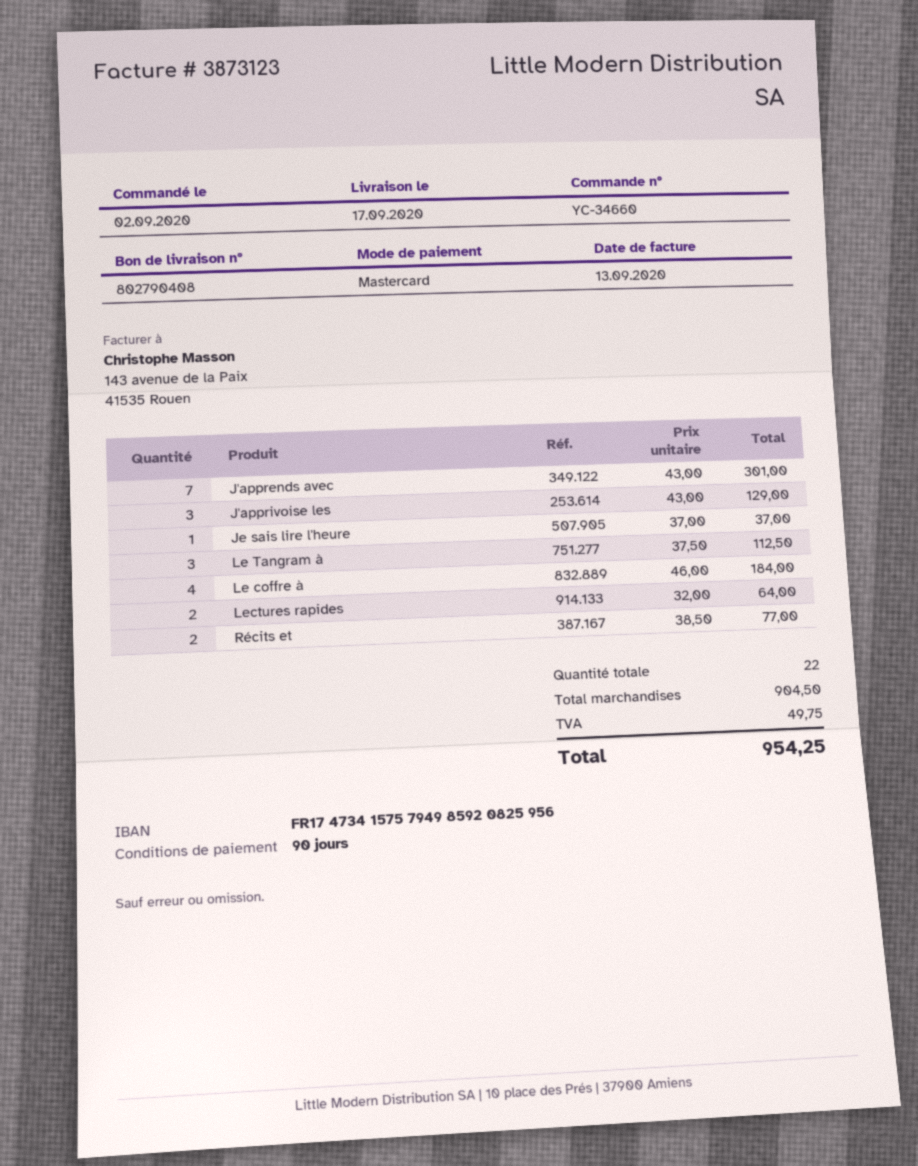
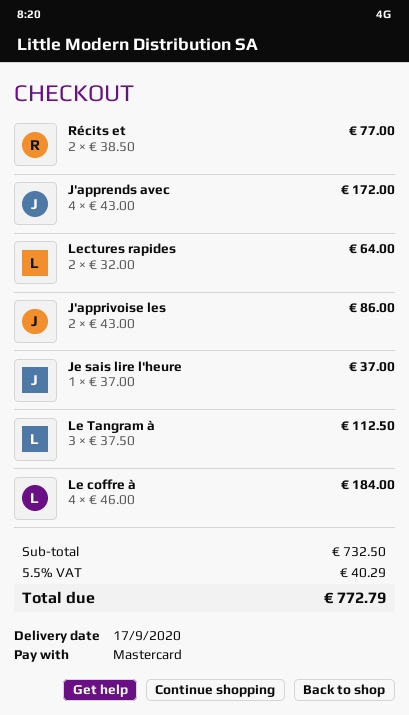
J'apprends avec: 7 x 43.00 = 301.00 -> 4 x 43.00 = 172.00
J'apprivoise les: 3 x 43.00 = 129.00 -> 2 x 43.00 = 86.00
subtotal: 904.50 -> 732.50
tax: 49.75 -> 40.29
total: 954.25 -> 772.79

